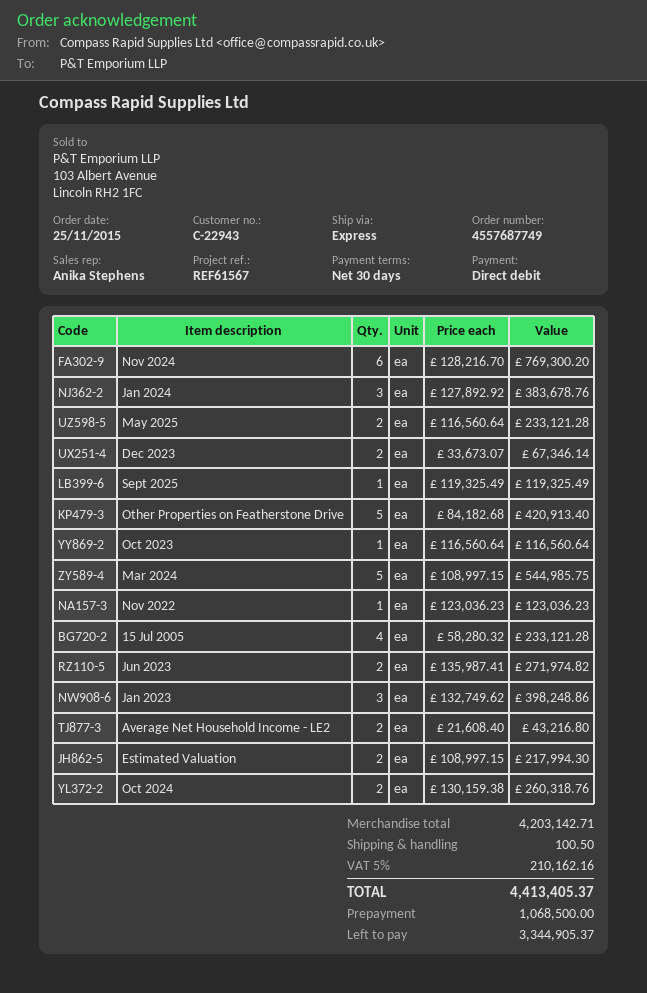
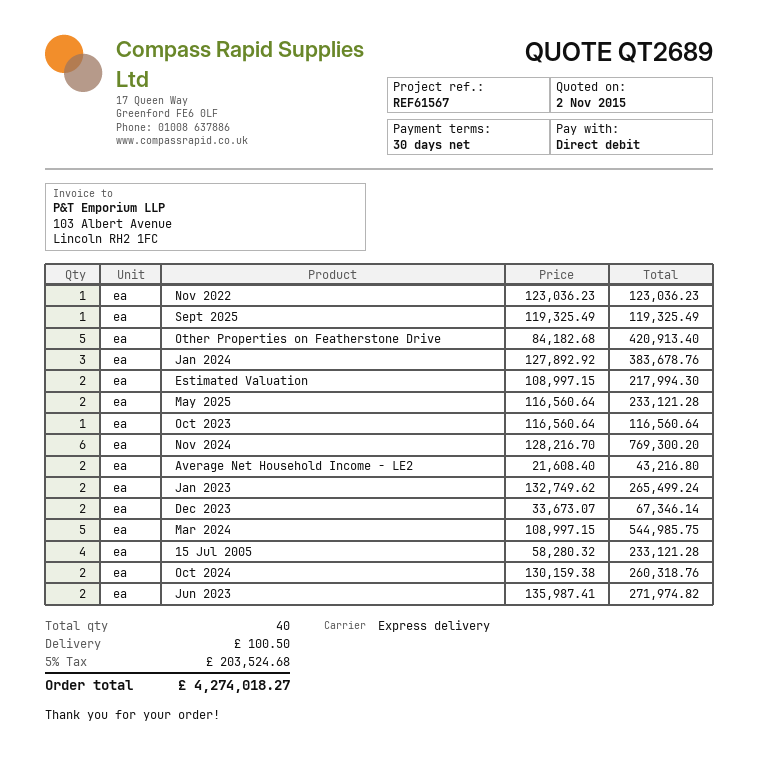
Jan 2023: 3 x 132749.62 = 398248.86 -> 2 x 132749.62 = 265499.24
tax: 5% = 210162.16 -> 5% = 203524.68
total: 4413405.37 -> 4274018.27

